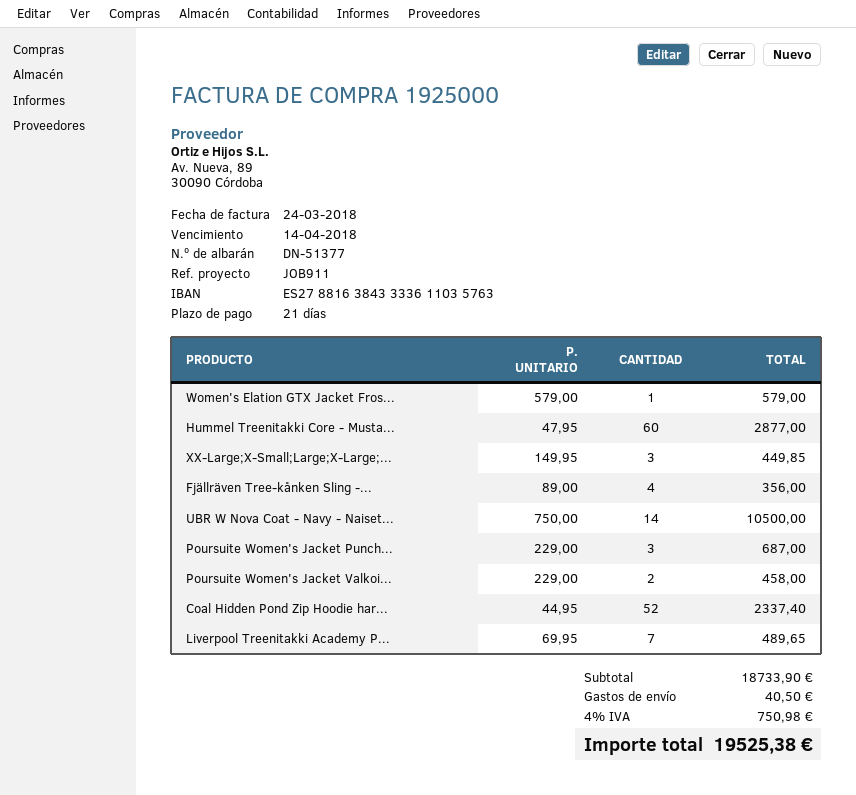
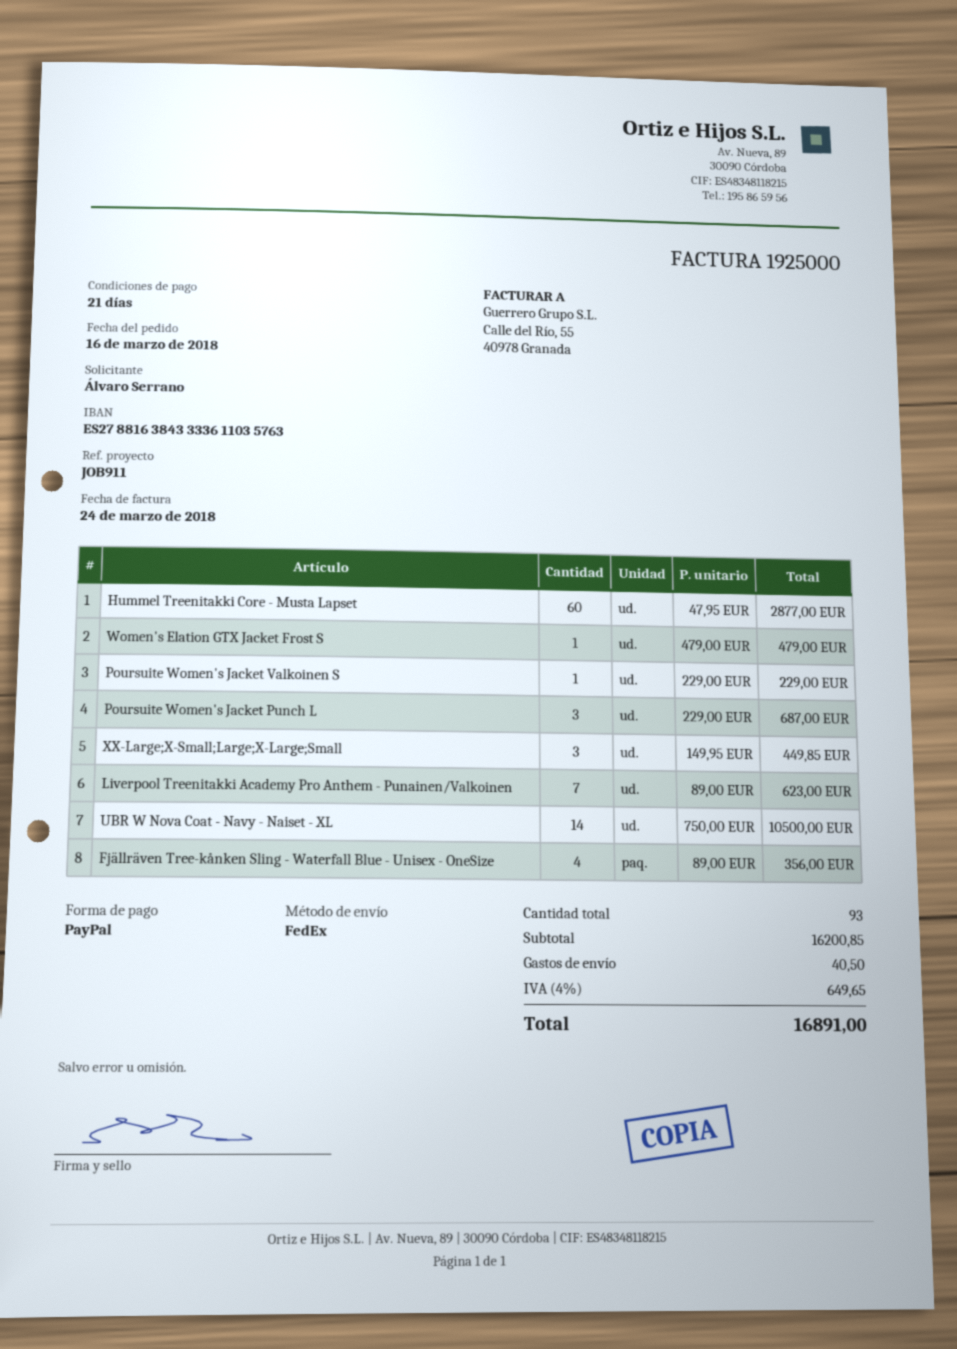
Women's Elation GTX Jacket Fros...: 1 x 579.00 = 579.00 -> 1 x 479.00 = 479.00
Poursuite Women's Jacket Valkoi...: 2 x 229.00 = 458.00 -> 1 x 229.00 = 229.00
Coal Hidden Pond Zip Hoodie har...: 52 x 44.95 = 2337.40 -> none
Liverpool Treenitakki Academy P...: 7 x 69.95 = 489.65 -> 7 x 89.00 = 623.00
subtotal: 18733.90 -> 16200.85
tax: 4% = 750.98 -> 4% = 649.65
total: 19525.38 -> 16891.00

